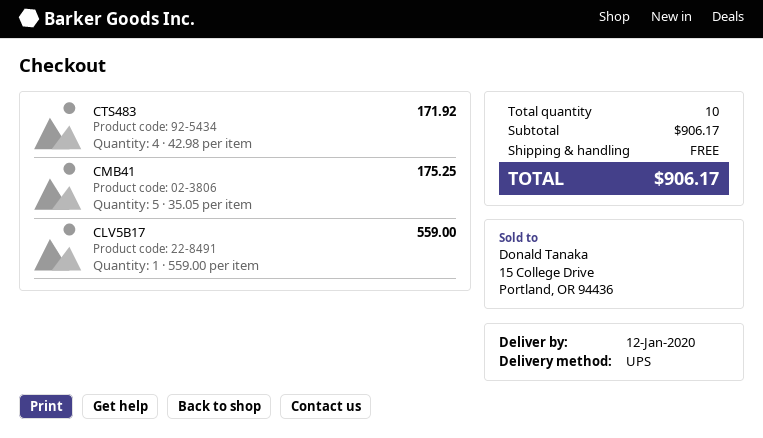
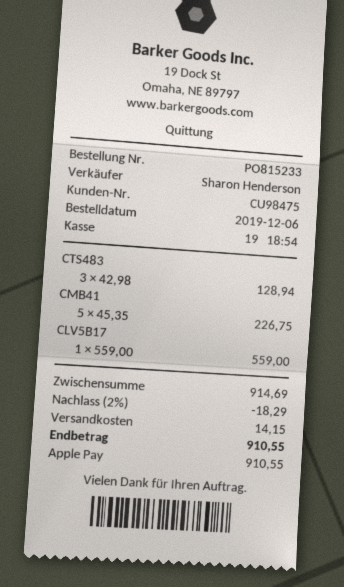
CTS483: 4 x 42.98 = 171.92 -> 3 x 42.98 = 128.94
CMB41: 5 x 35.05 = 175.25 -> 5 x 45.35 = 226.75
subtotal: 906.17 -> 914.69
discount: none -> 2% = 18.29
shipping: 0.00 -> 14.15
total: 906.17 -> 910.55

